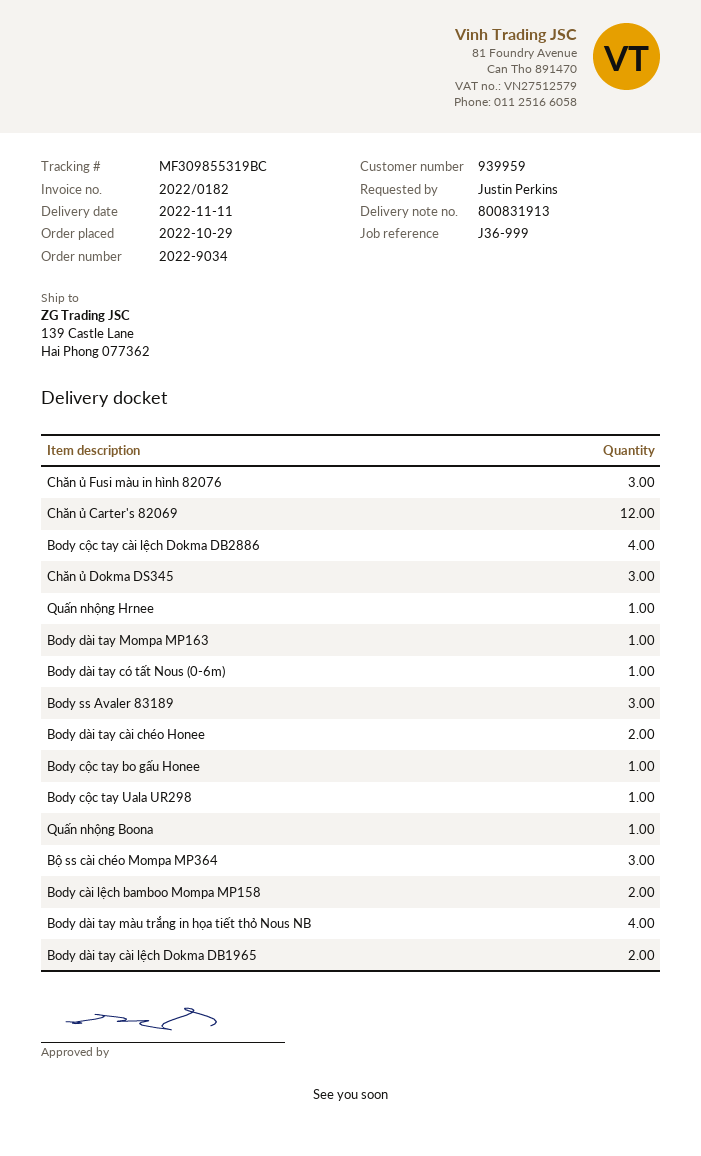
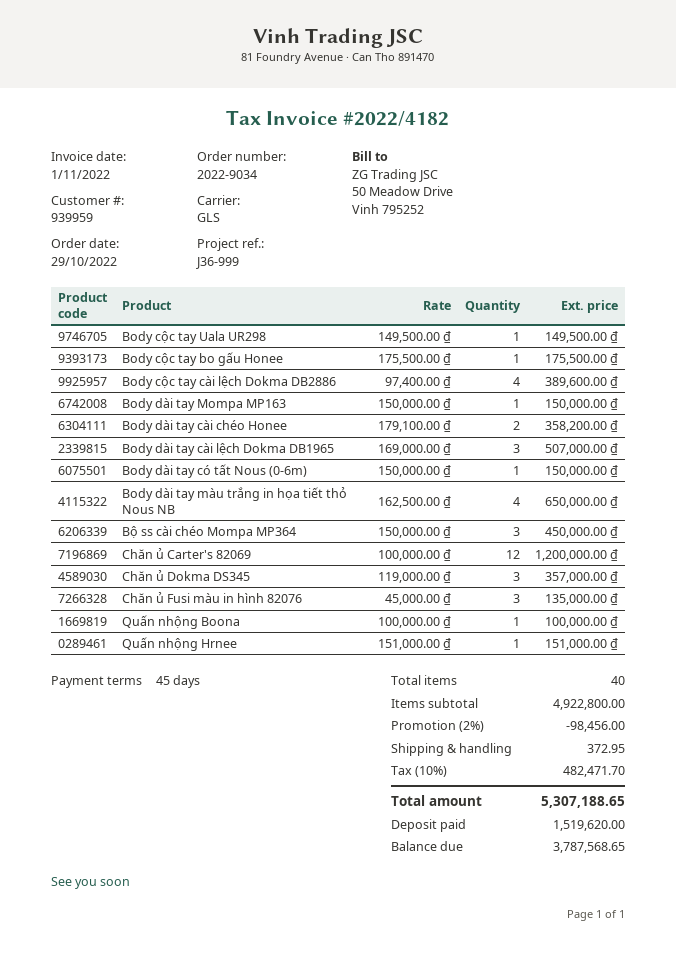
invoice number: 2022/0182 -> 2022/4182
Body ss Avaler 83189: 3 -> none
Body cài lệch bamboo Mompa MP158: 2 -> none
Body dài tay cài lệch Dokma DB1965: 2 -> 3

